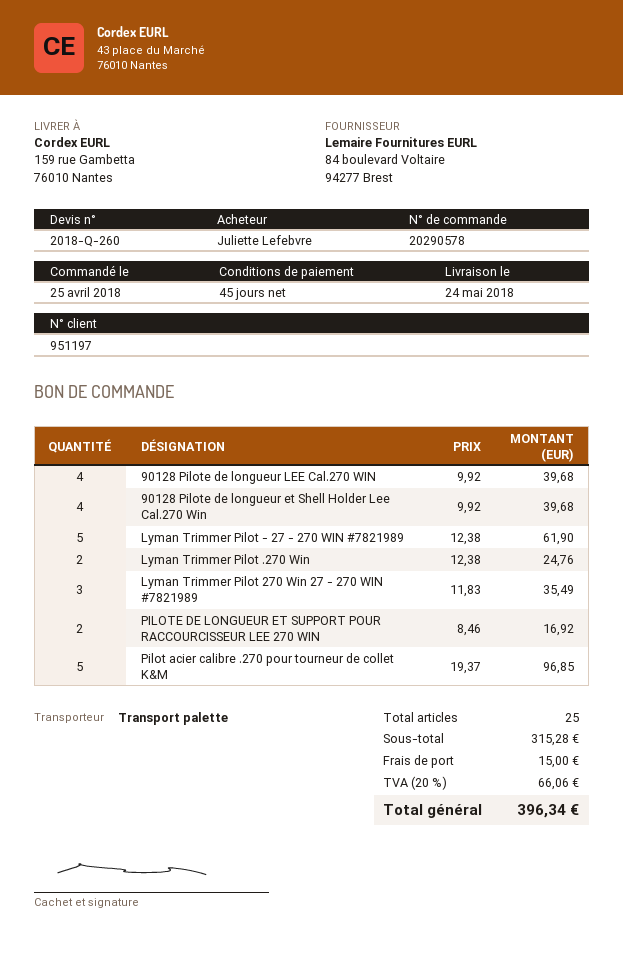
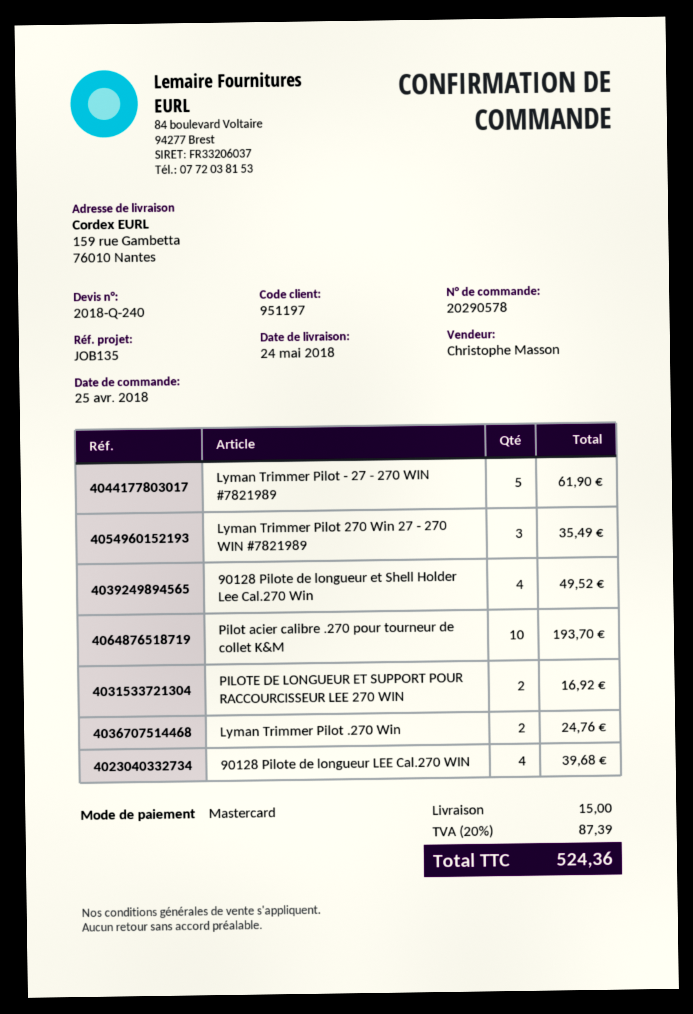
quote number: 2018-Q-260 -> 2018-Q-240
90128 Pilote de longueur et Shell Holder Lee Cal.270 Win: 4 for 39.68 -> 4 for 49.52
Pilot acier calibre .270 pour tourneur de collet K&M: 5 for 96.85 -> 10 for 193.70
tax: 20% = 66.06 -> 20% = 87.39
total: 396.34 -> 524.36

